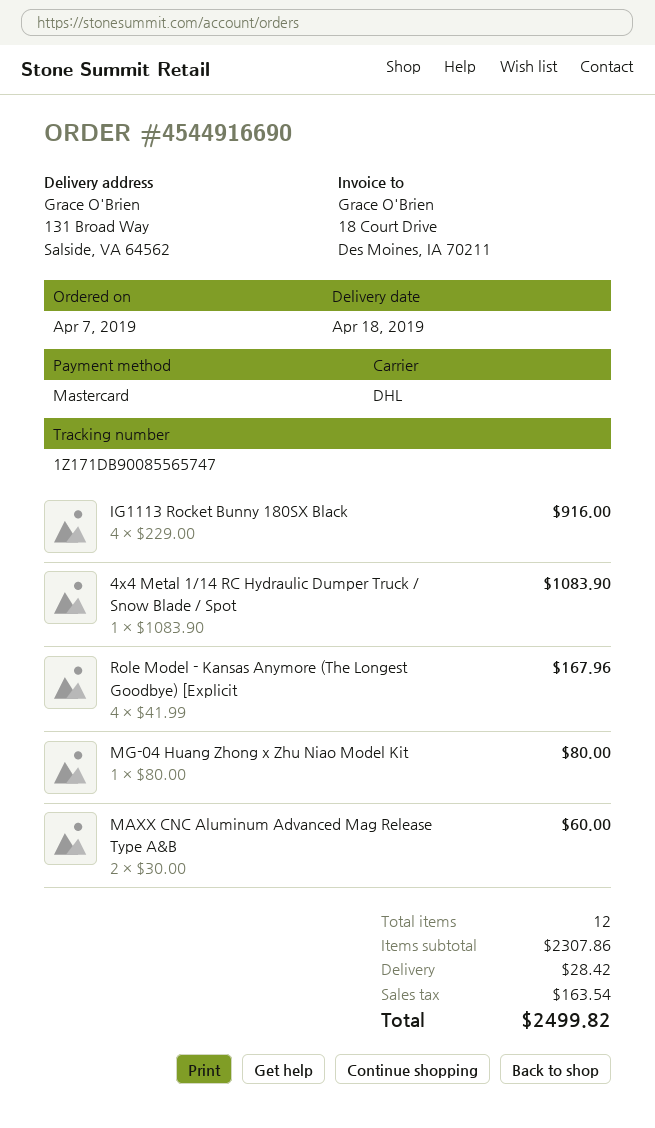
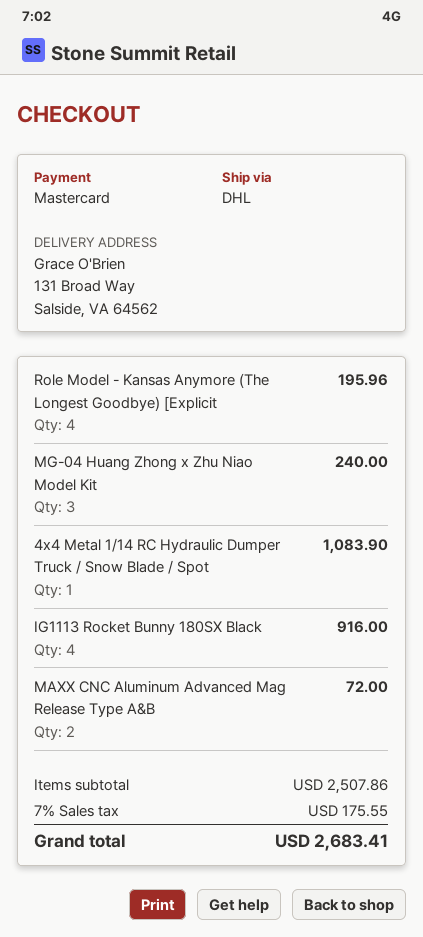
Role Model - Kansas Anymore (The Longest Goodbye) [Explicit: 4 for 167.96 -> 4 for 195.96
MG-04 Huang Zhong x Zhu Niao Model Kit: 1 for 80.00 -> 3 for 240.00
MAXX CNC Aluminum Advanced Mag Release Type A&B: 2 for 60.00 -> 2 for 72.00
subtotal: 2307.86 -> 2507.86
shipping: 28.42 -> none
tax: 163.54 -> 175.55
total: 2499.82 -> 2683.41

